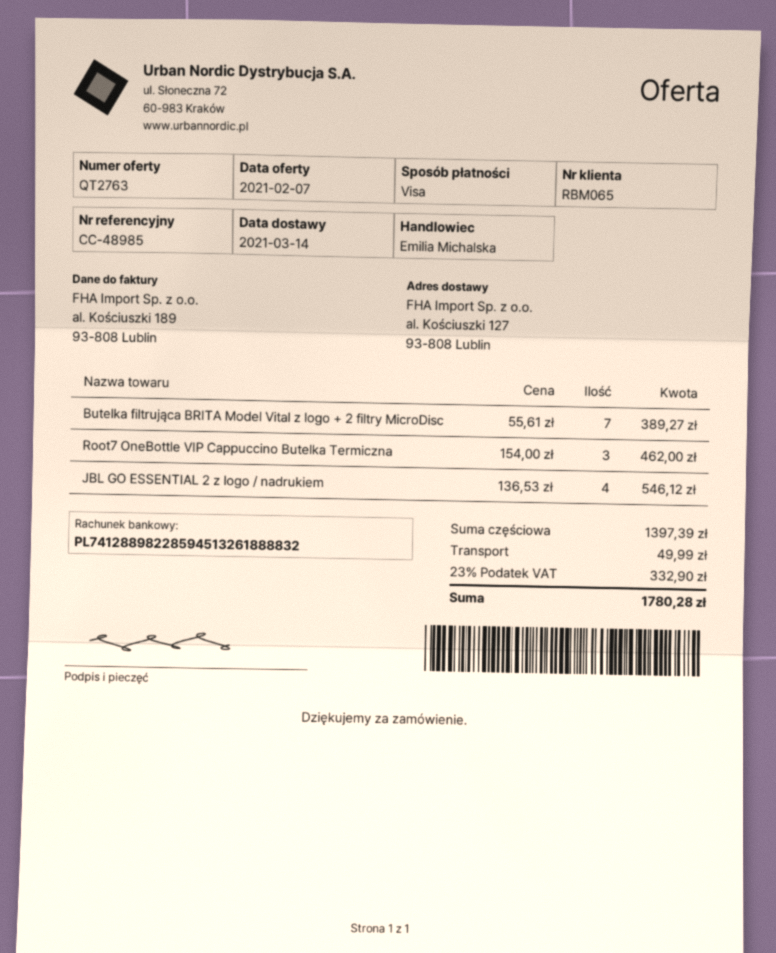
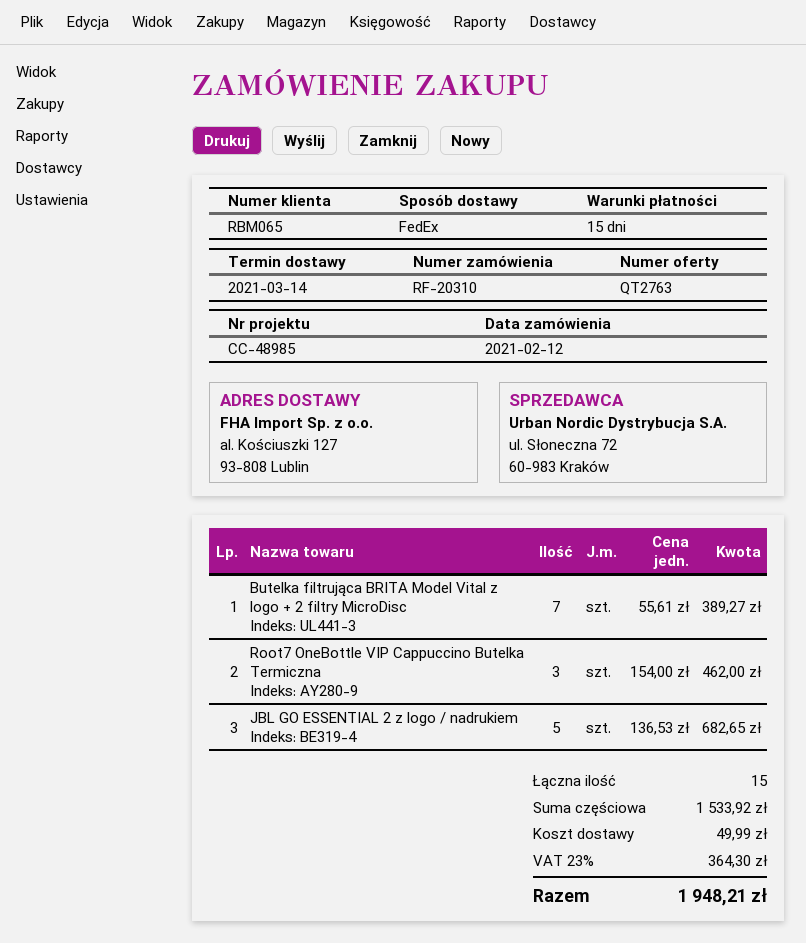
JBL GO ESSENTIAL 2 z logo / nadrukiem: 4 x 136.53 = 546.12 -> 5 x 136.53 = 682.65
subtotal: 1397.39 -> 1533.92
tax: 23% = 332.90 -> 23% = 364.30
total: 1780.28 -> 1948.21

